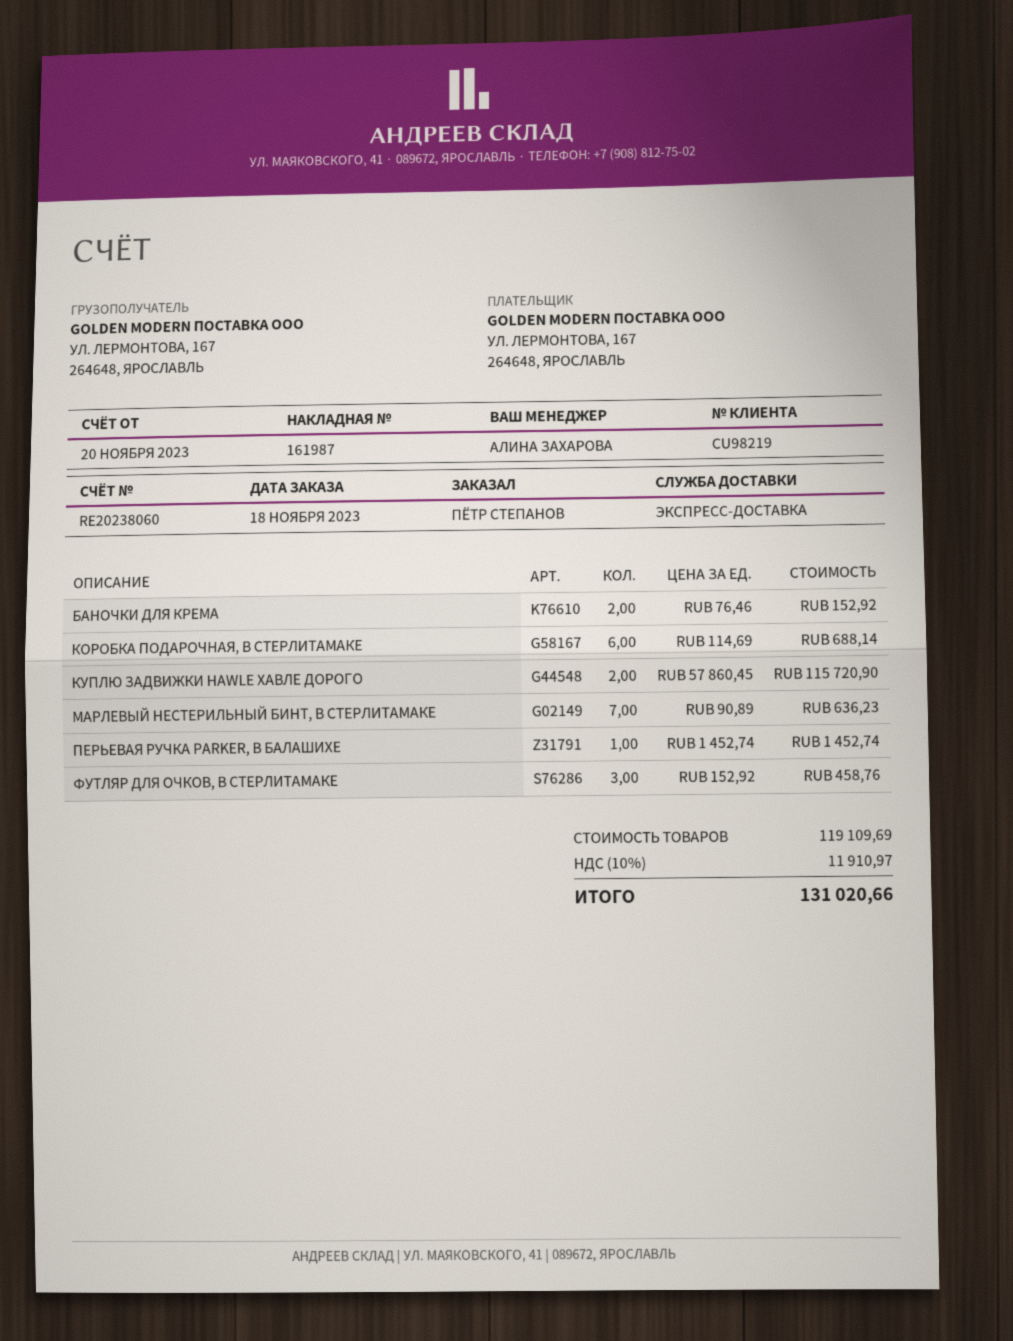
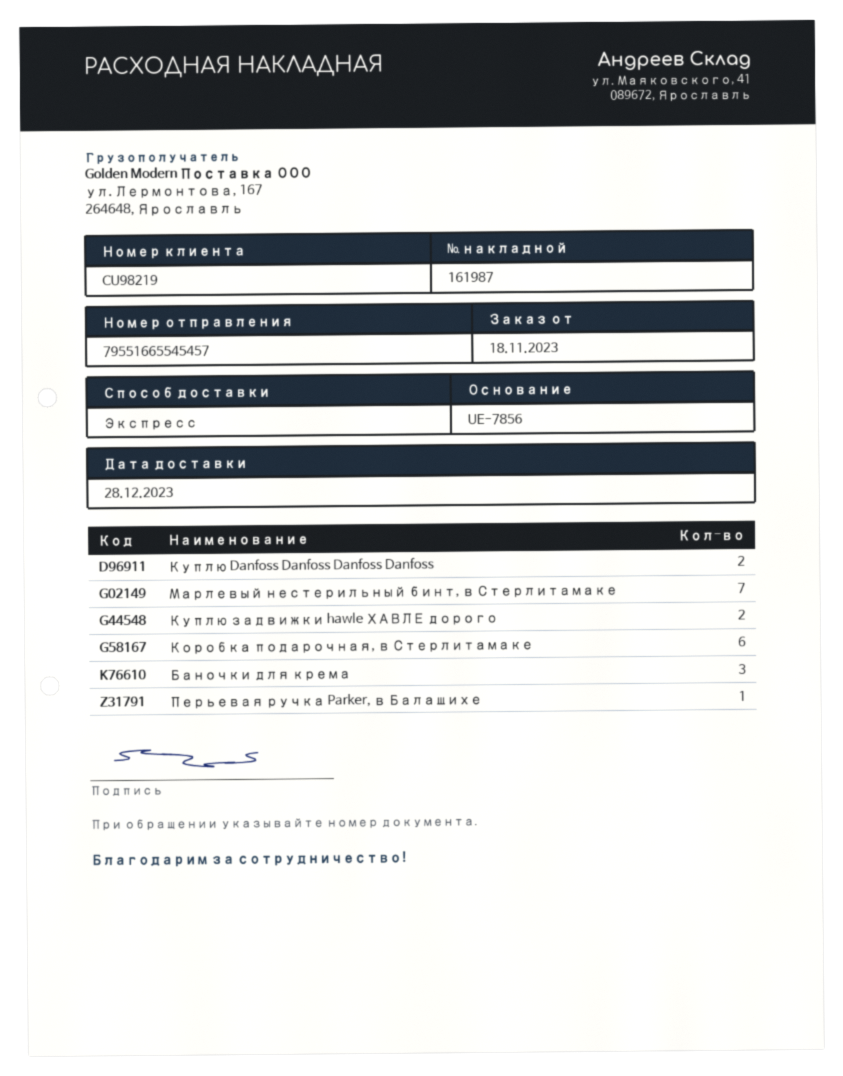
БАНОЧКИ ДЛЯ КРЕМА: 2 -> 3
ФУТЛЯР ДЛЯ ОЧКОВ, В СТЕРЛИТАМАКЕ: 3 -> none
Куплю Danfoss Danfoss Danfoss Danfoss: none -> 2

